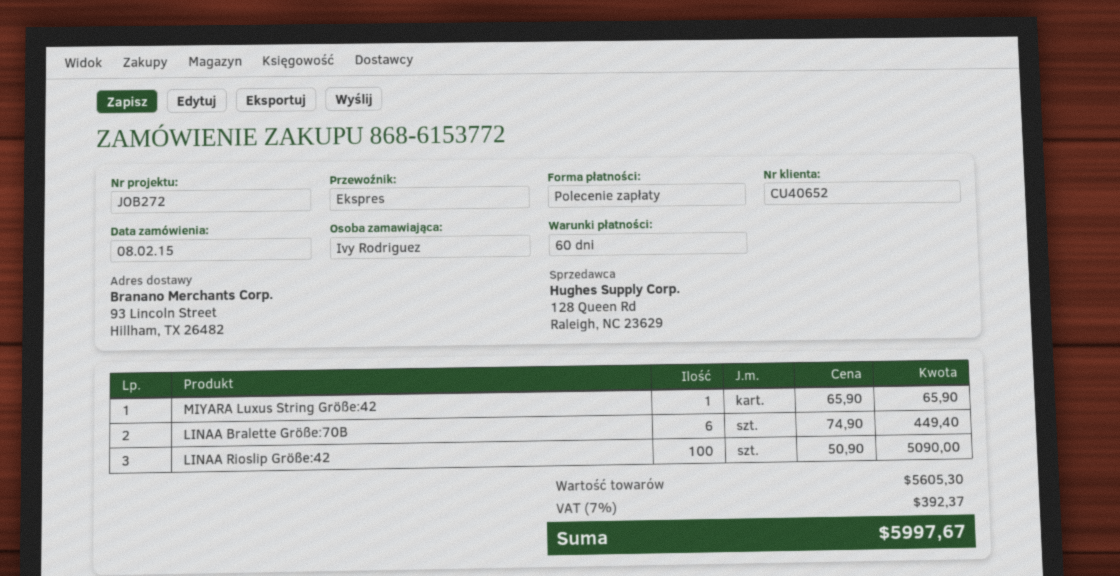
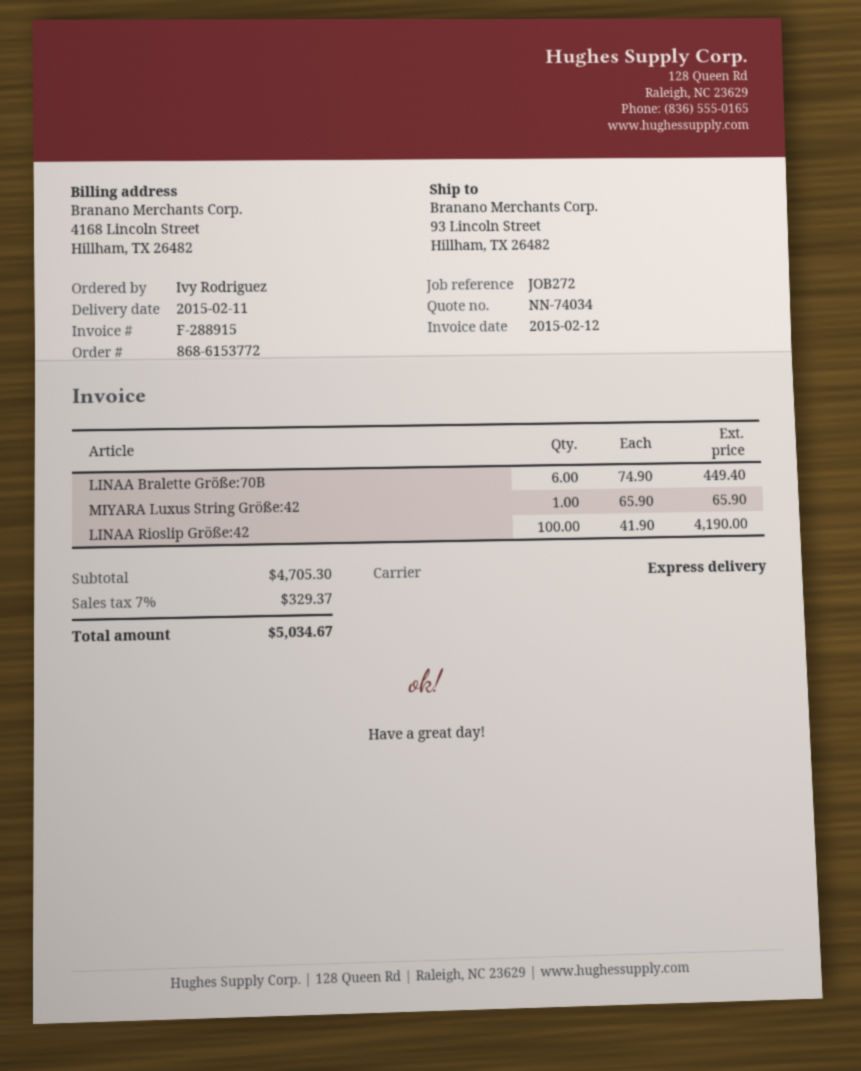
LINAA Rioslip Größe:42: 100 x 50.90 = 5090.00 -> 100 x 41.90 = 4190.00
subtotal: 5605.30 -> 4705.30
tax: 7% = 392.37 -> 7% = 329.37
total: 5997.67 -> 5034.67

